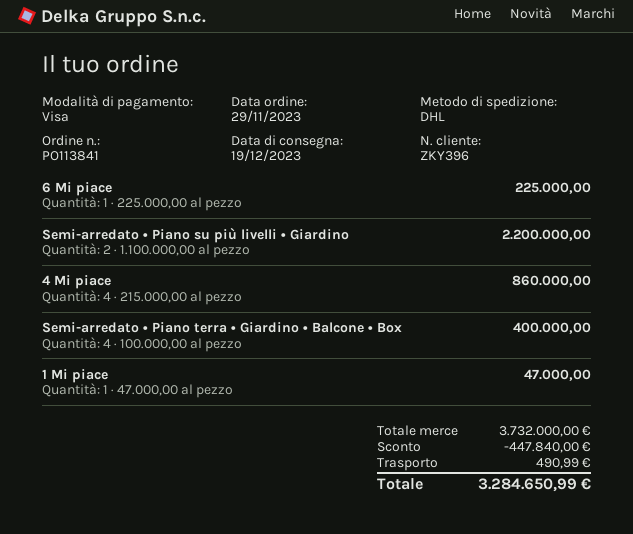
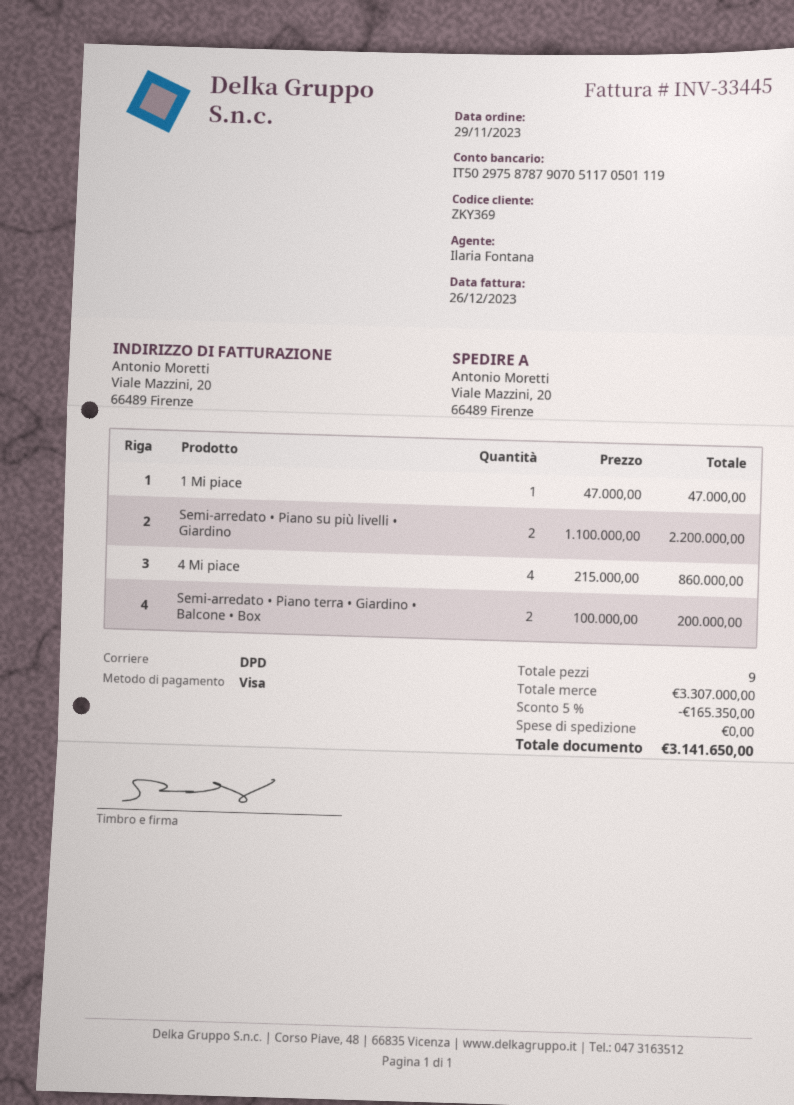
customer number: ZKY396 -> ZKY369
shipping method: DHL -> DPD
6 Mi piace: 1 x 225000.00 = 225000.00 -> none
Semi-arredato • Piano terra • Giardino • Balcone • Box: 4 x 100000.00 = 400000.00 -> 2 x 100000.00 = 200000.00
subtotal: 3732000.00 -> 3307000.00
discount: 447840.00 -> 165350.00
shipping: 490.99 -> 0.00
total: 3284650.99 -> 3141650.00

